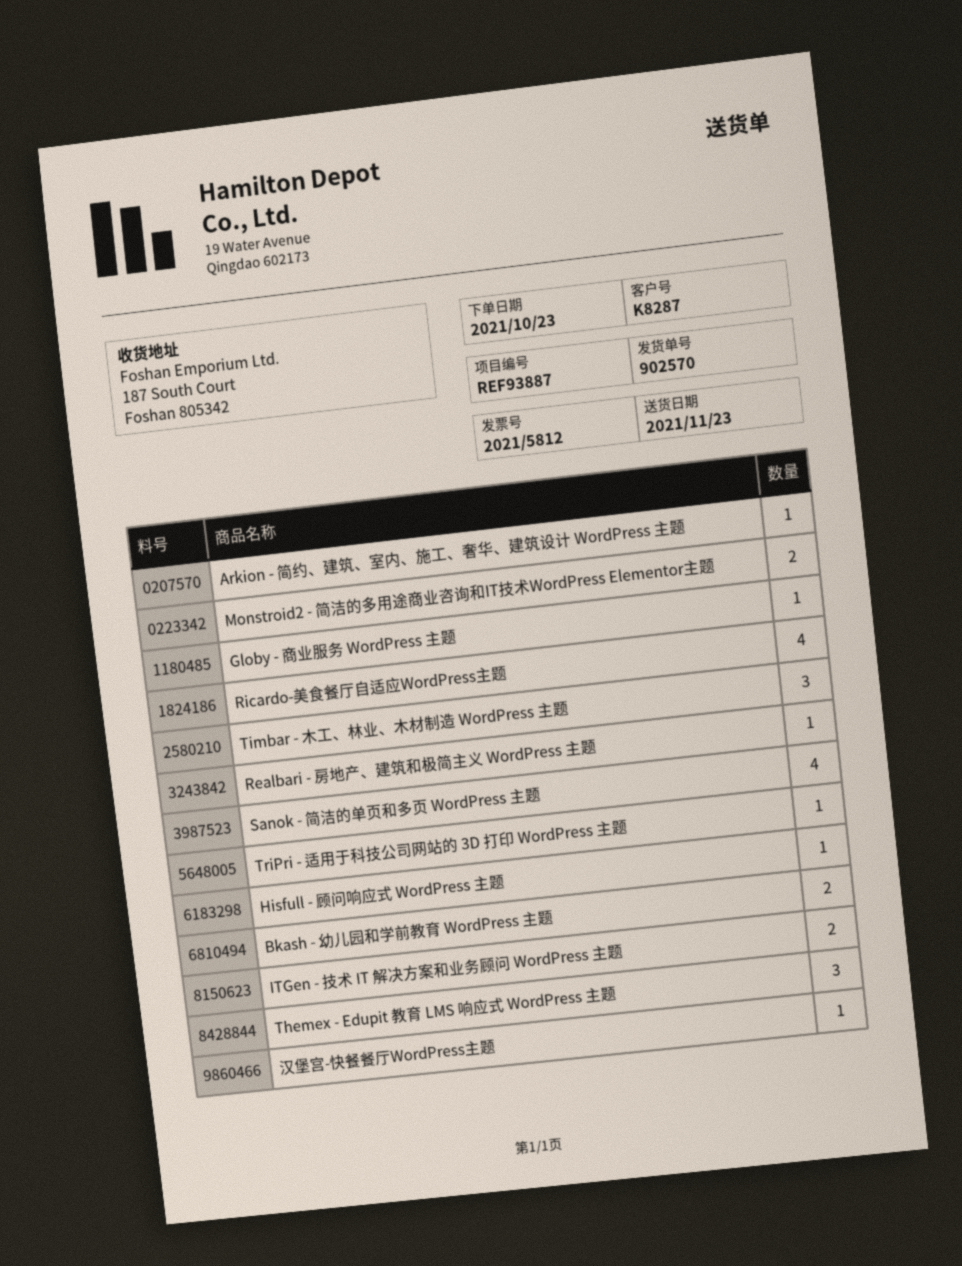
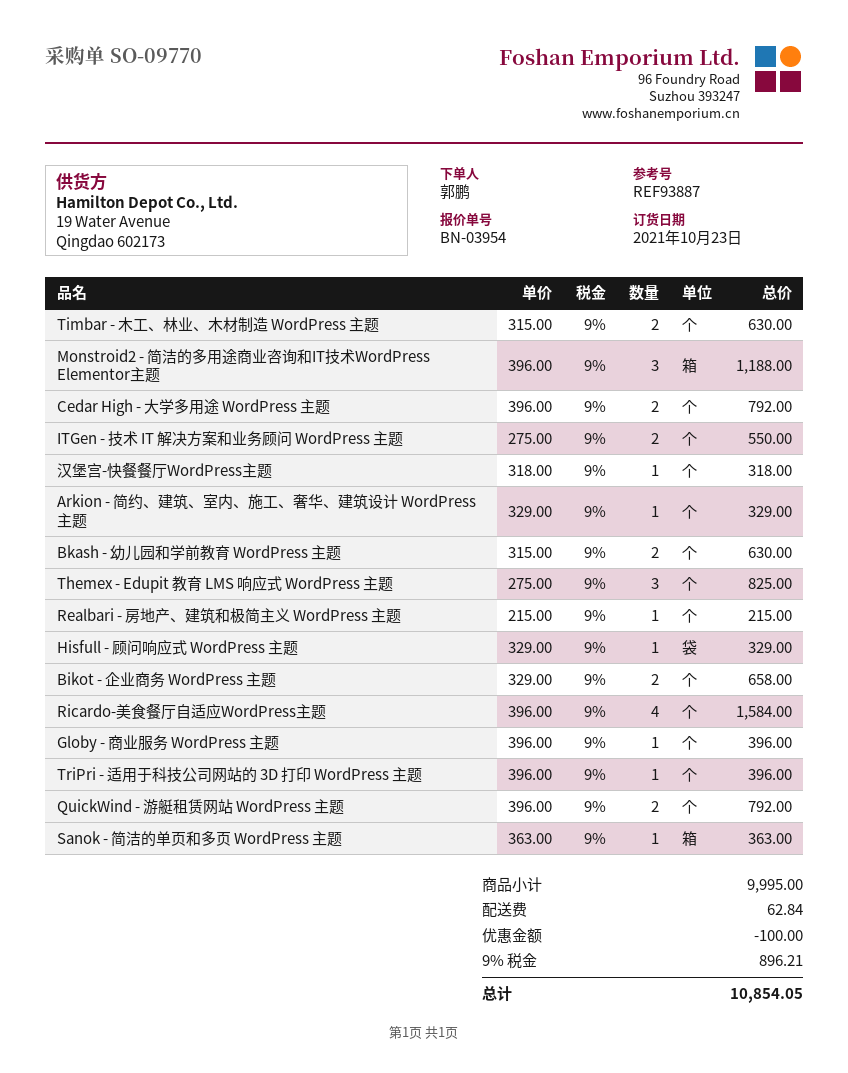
Monstroid2 - 简洁的多用途商业咨询和IT技术WordPress Elementor主题: 2 -> 3
Timbar - 木工、林业、木材制造 WordPress 主题: 3 -> 2
Sanok - 简洁的单页和多页 WordPress 主题: 4 -> 1
Cedar High - 大学多用途 WordPress 主题: none -> 2
Bikot - 企业商务 WordPress 主题: none -> 2
QuickWind - 游艇租赁网站 WordPress 主题: none -> 2

